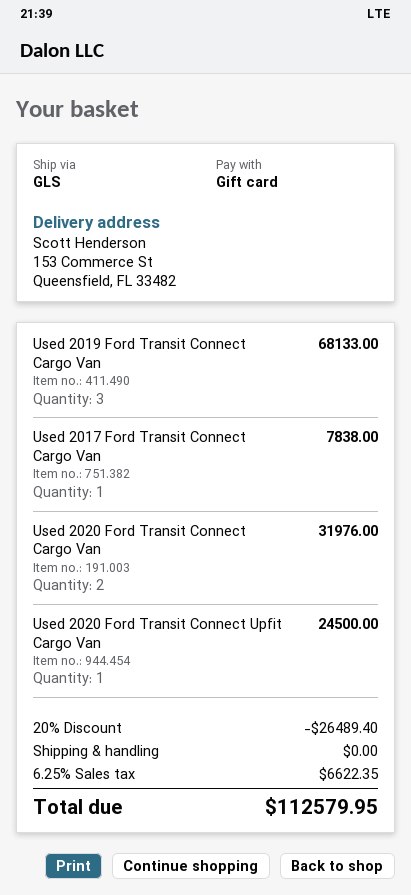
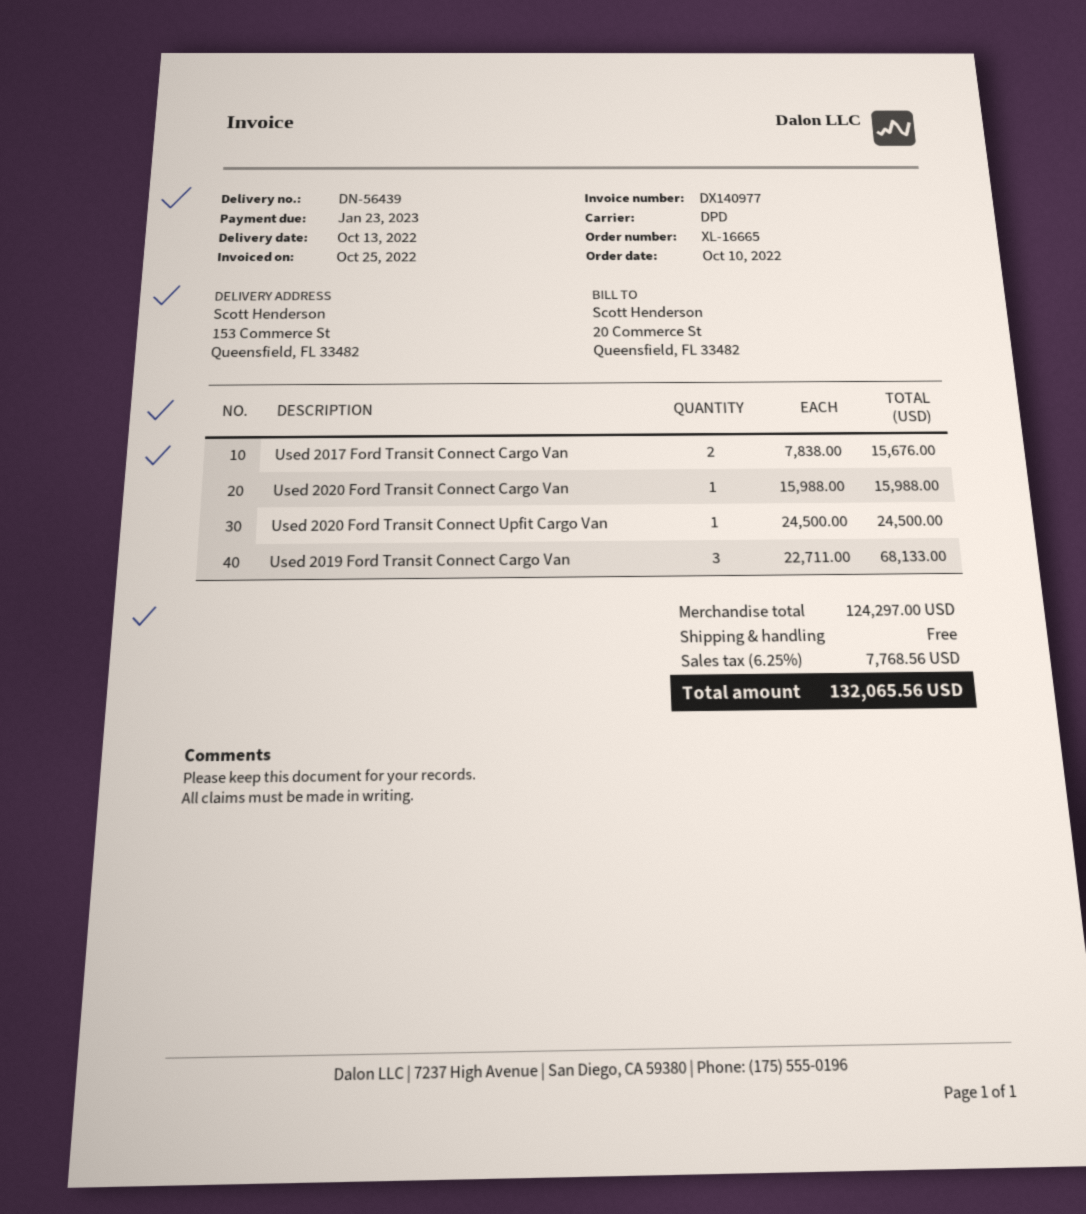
shipping method: GLS -> DPD
Used 2017 Ford Transit Connect Cargo Van: 1 for 7838.00 -> 2 for 15676.00
Used 2020 Ford Transit Connect Cargo Van: 2 for 31976.00 -> 1 for 15988.00
discount: 20% = 26489.40 -> none
tax: 6.25% = 6622.35 -> 6.25% = 7768.56
total: 112579.95 -> 132065.56

